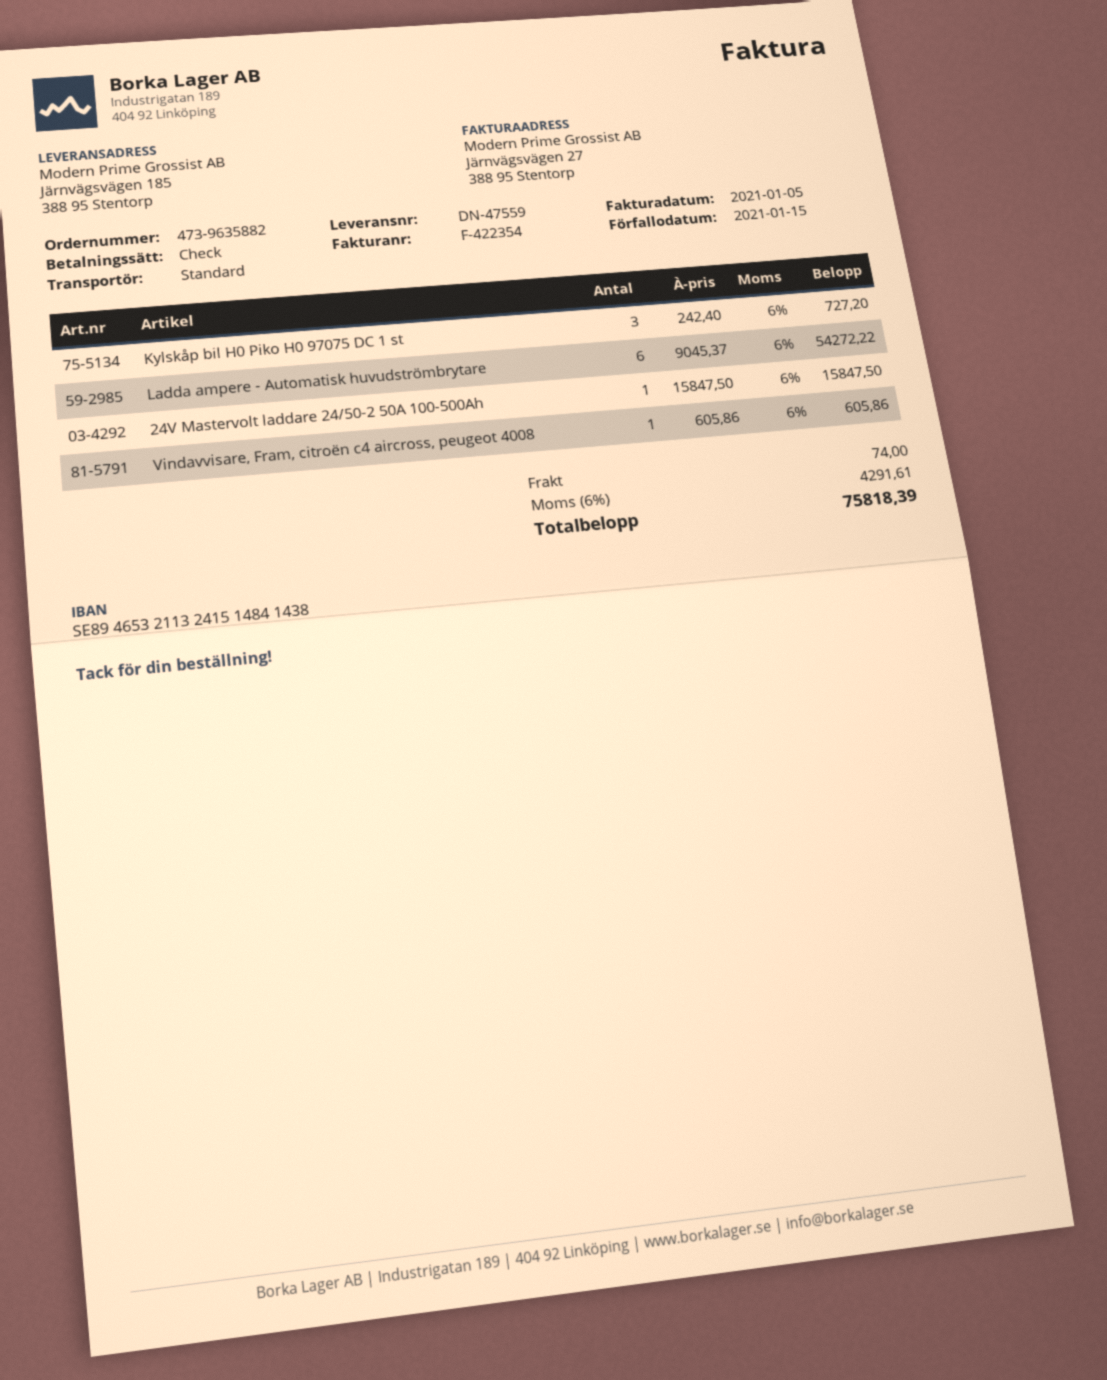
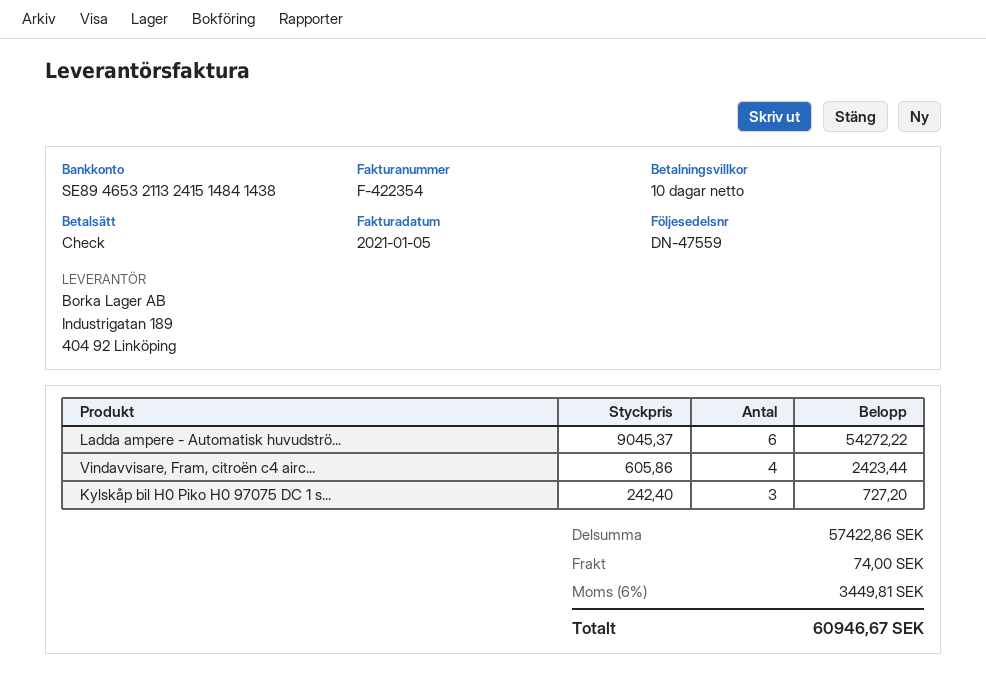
24V Mastervolt laddare 24/50-2 50A 100-500Ah: 1 x 15847.50 = 15847.50 -> none
Vindavvisare, Fram, citroën c4 aircross, peugeot 4008: 1 x 605.86 = 605.86 -> 4 x 605.86 = 2423.44
tax: 6% = 4291.61 -> 6% = 3449.81
total: 75818.39 -> 60946.67

